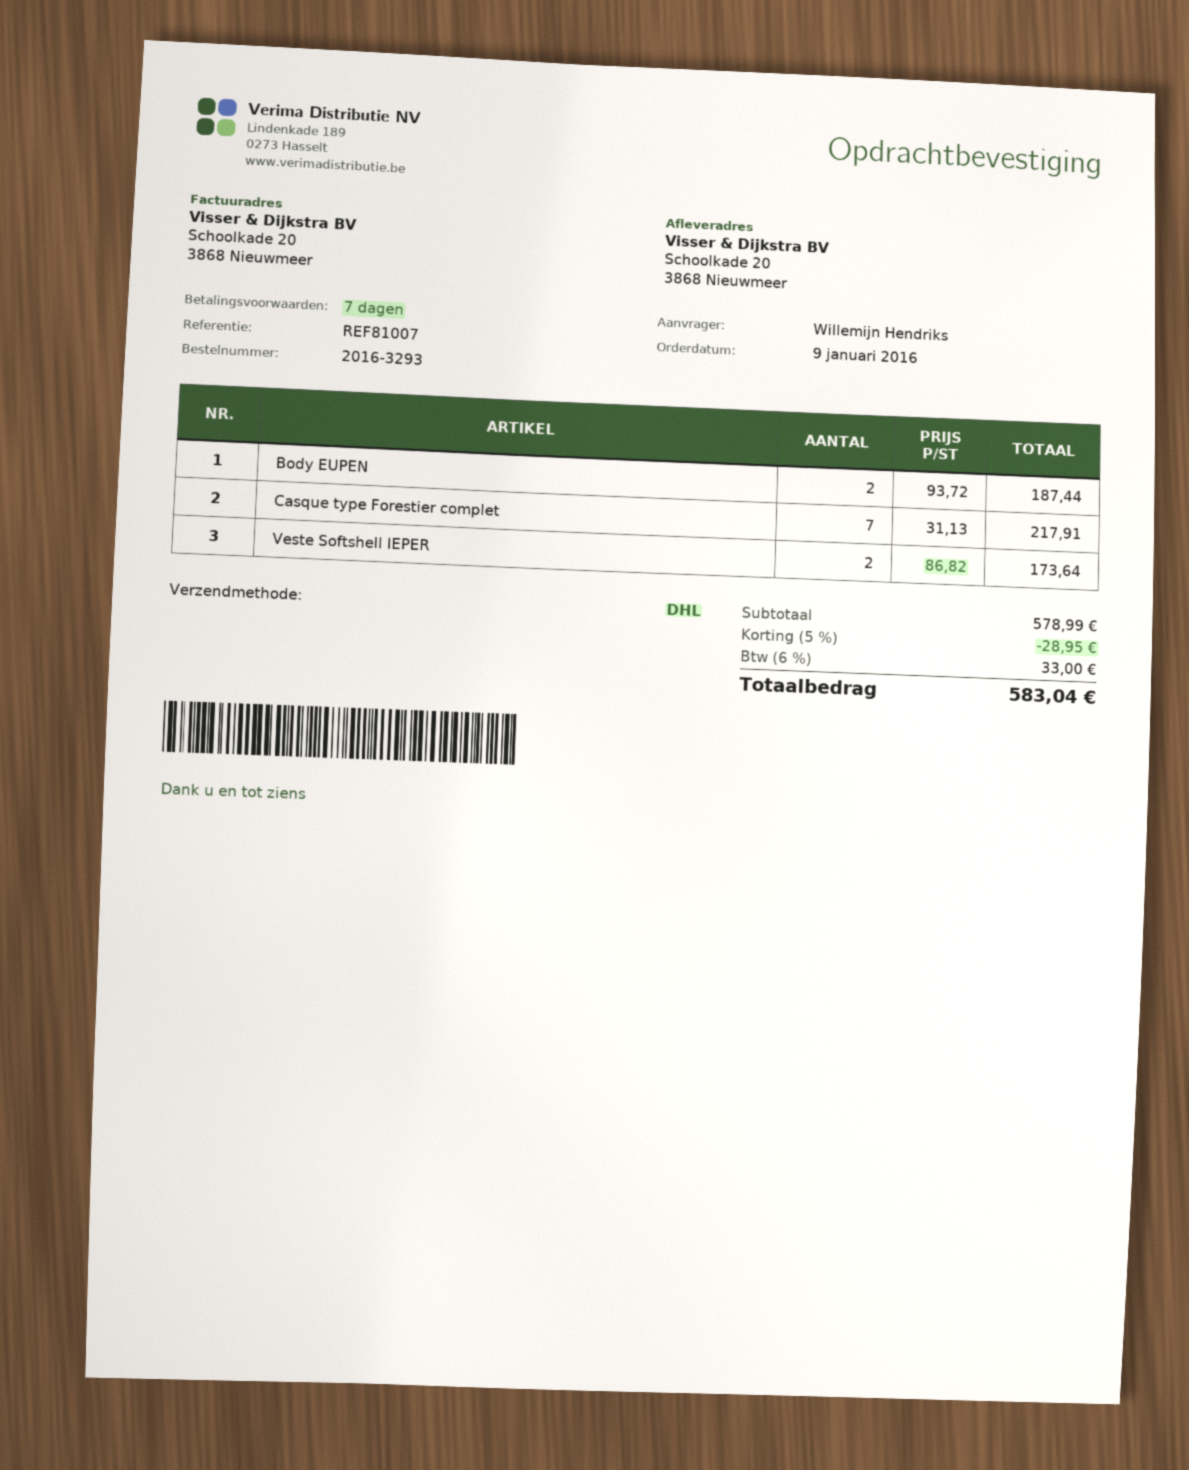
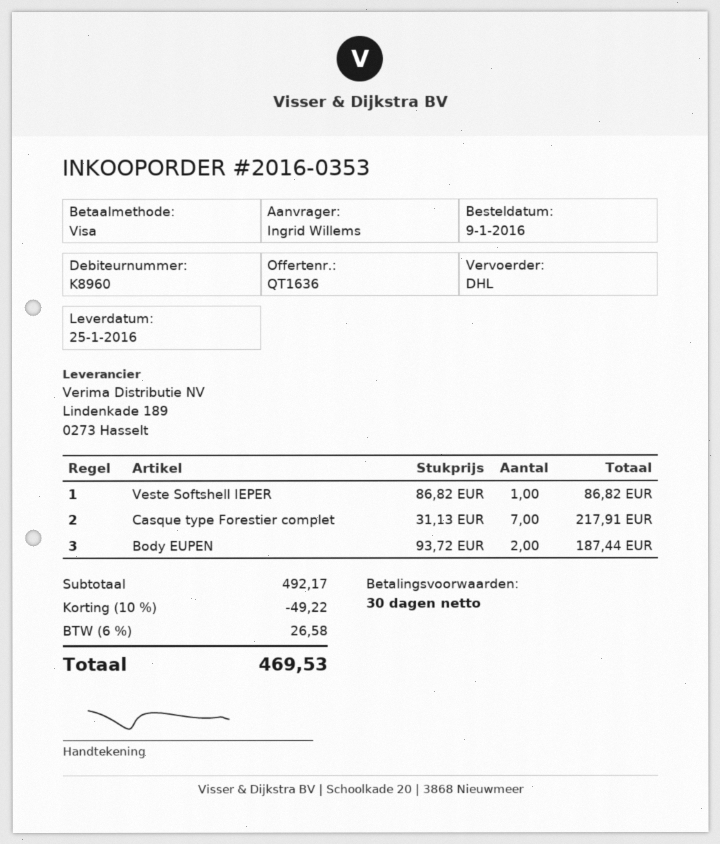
order number: 2016-3293 -> 2016-0353
payment terms: 7 days -> 30 days
ordered by: Willemijn Hendriks -> Ingrid Willems
Veste Softshell IEPER: 2 x 86.82 = 173.64 -> 1 x 86.82 = 86.82
subtotal: 578.99 -> 492.17
discount: 5% = 28.95 -> 10% = 49.22
tax: 6% = 33.00 -> 6% = 26.58
total: 583.04 -> 469.53

